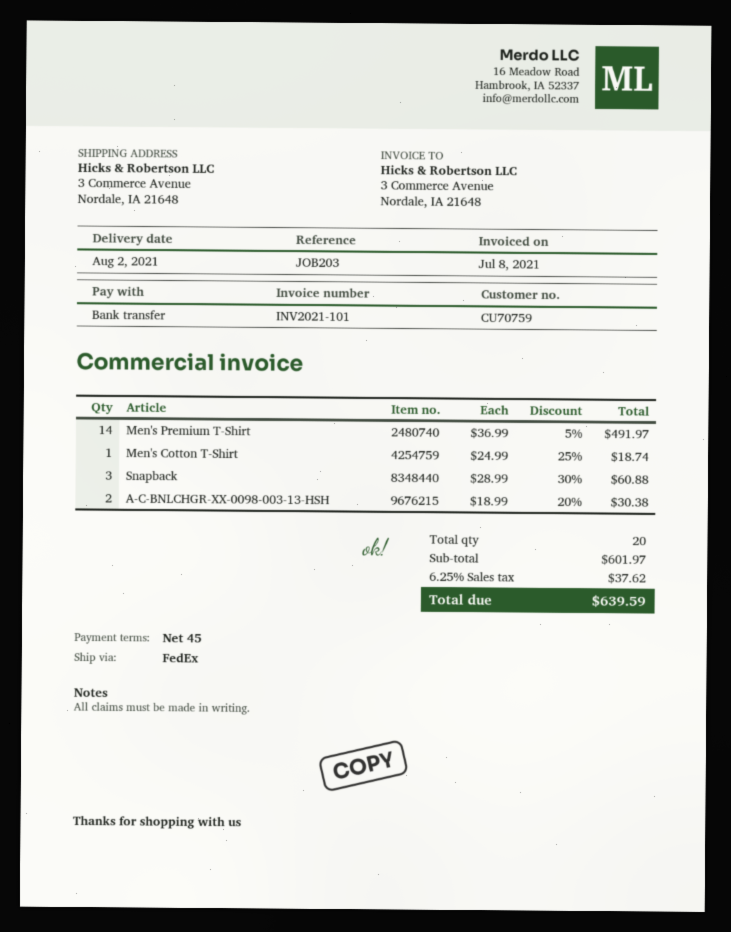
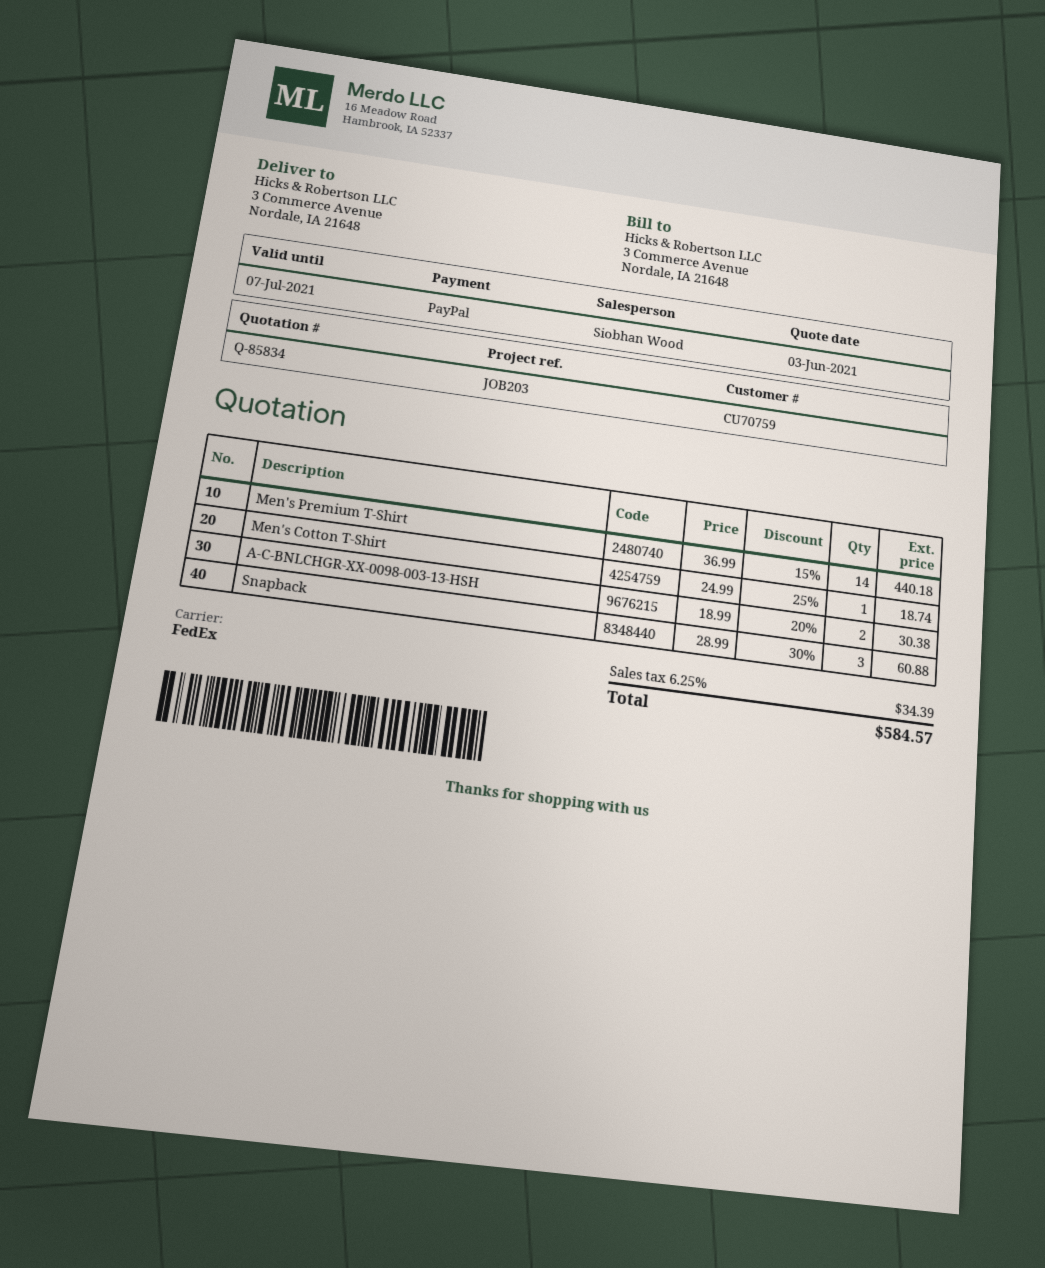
payment method: bank transfer -> PayPal
Men's Premium T-Shirt: 14 x 36.99 - 5% = 491.97 -> 14 x 36.99 - 15% = 440.18
tax: 6.25% = 37.62 -> 6.25% = 34.39
total: 639.59 -> 584.57

